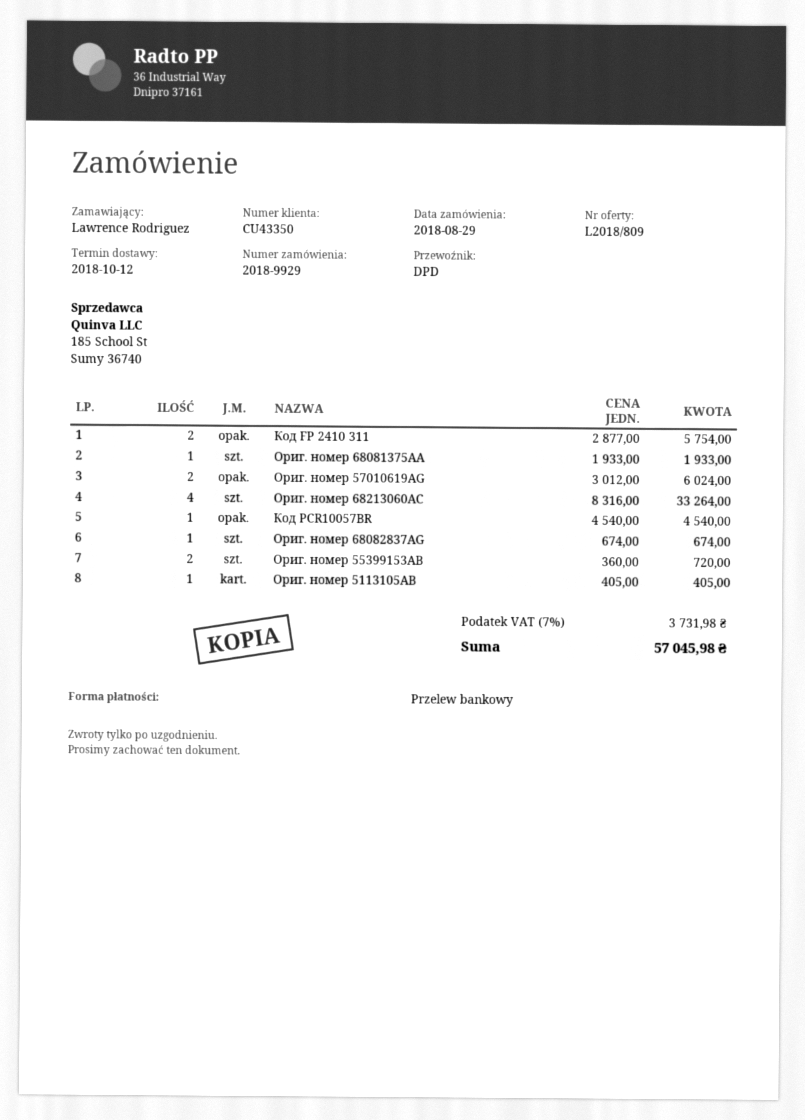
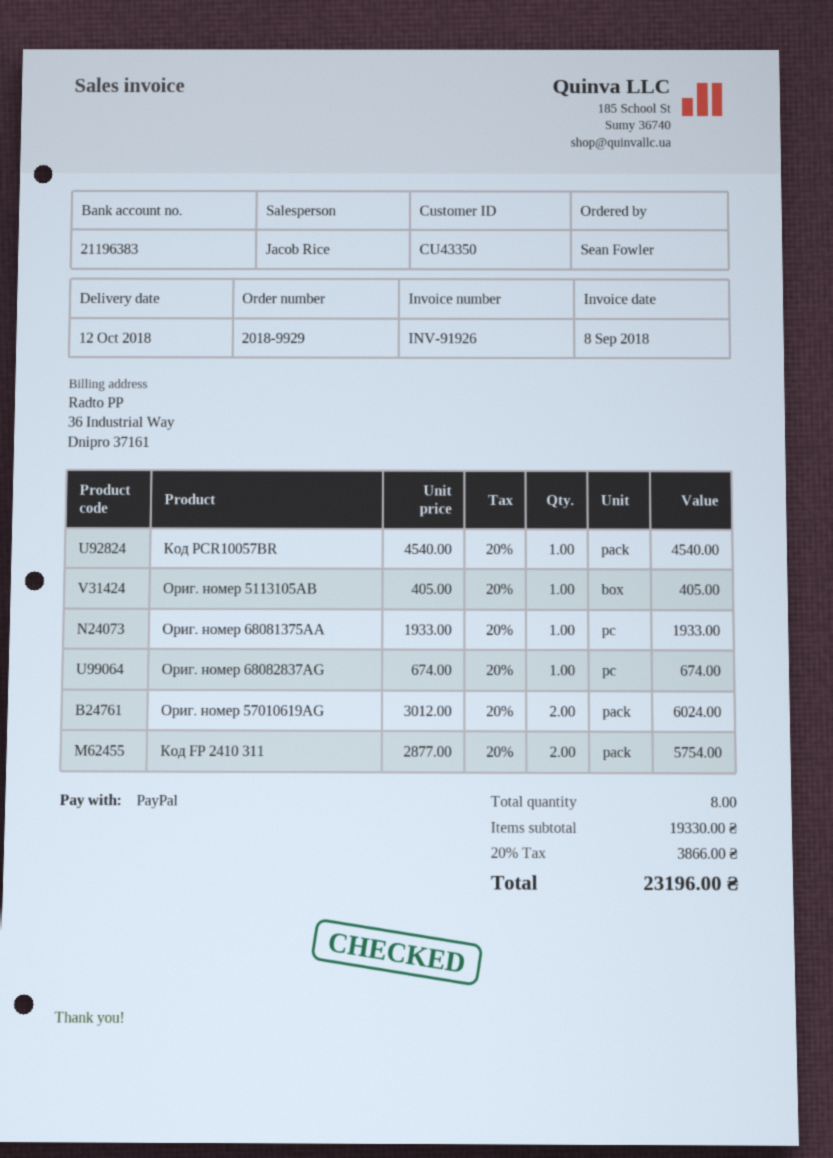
ordered by: Lawrence Rodriguez -> Sean Fowler
payment method: bank transfer -> PayPal
Ориг. номер 68213060AC: 4 x 8316.00 = 33264.00 -> none
Ориг. номер 55399153AB: 2 x 360.00 = 720.00 -> none
tax: 7% = 3731.98 -> 20% = 3866.00
total: 57045.98 -> 23196.00

